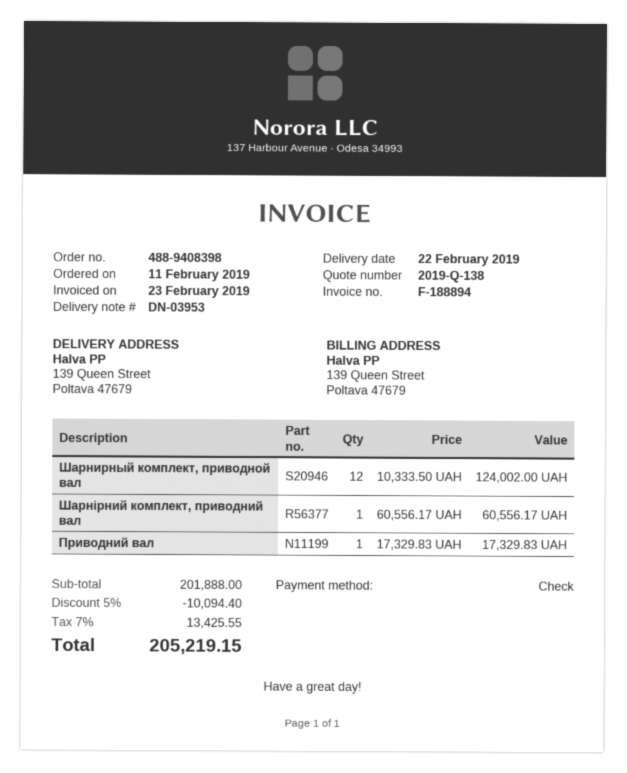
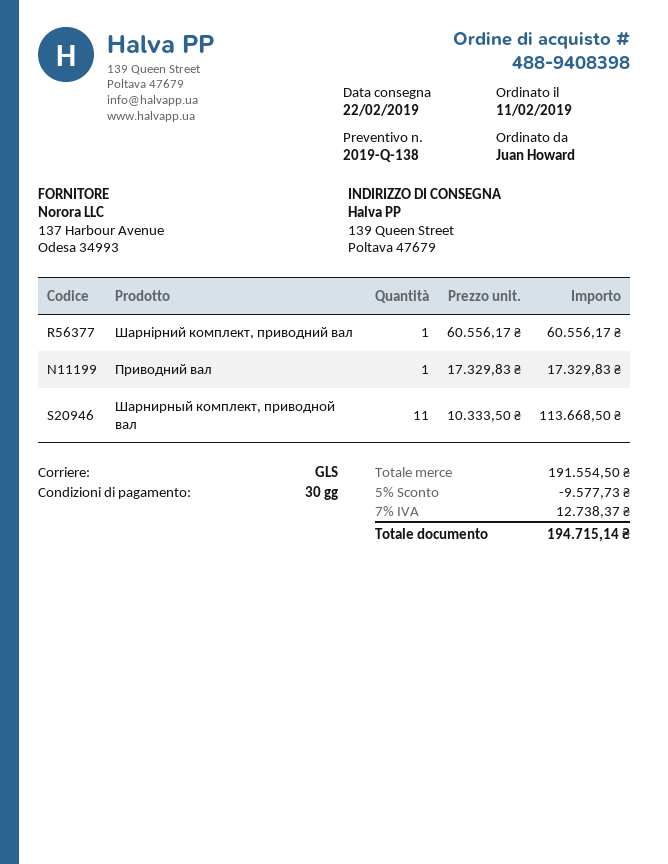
Шарнирный комплект, приводной вал: 12 x 10333.50 = 124002.00 -> 11 x 10333.50 = 113668.50
subtotal: 201888.00 -> 191554.50
discount: 5% = 10094.40 -> 5% = 9577.73
tax: 7% = 13425.55 -> 7% = 12738.37
total: 205219.15 -> 194715.14

